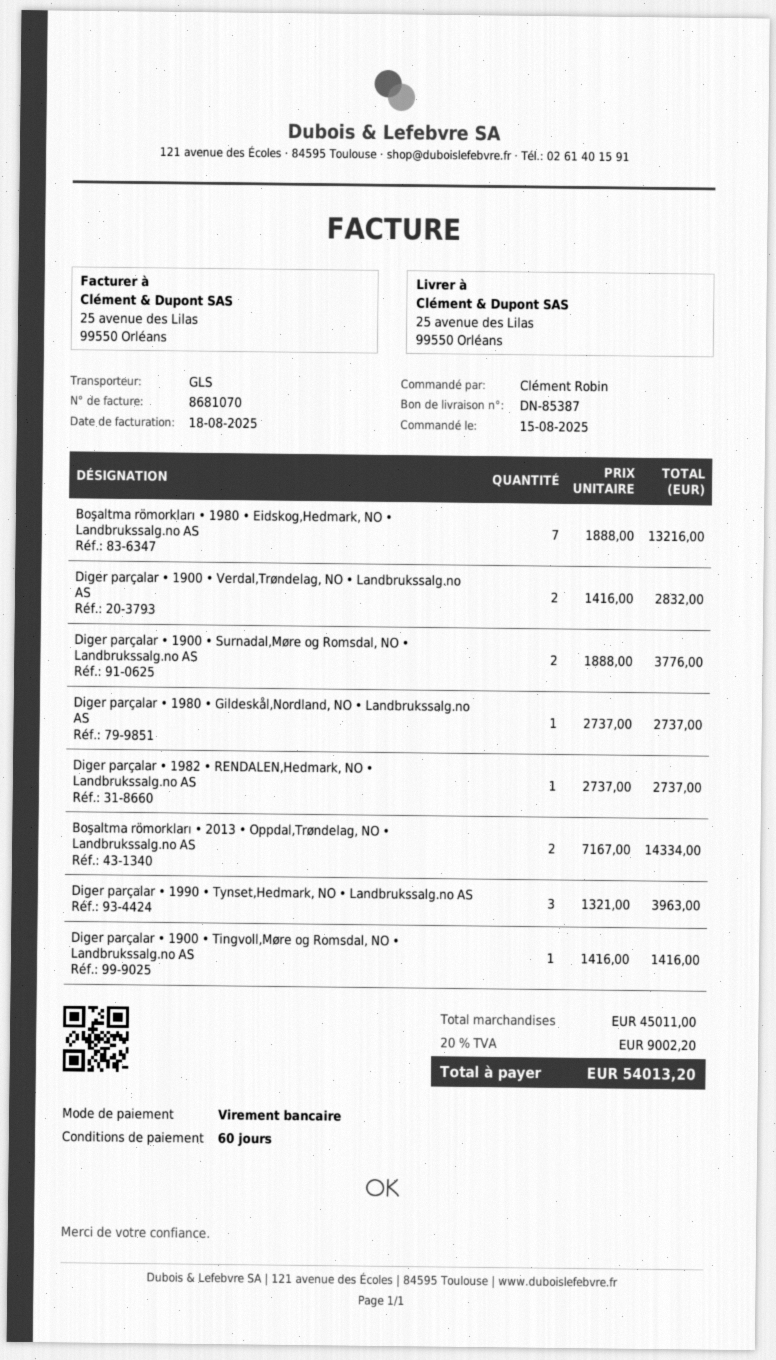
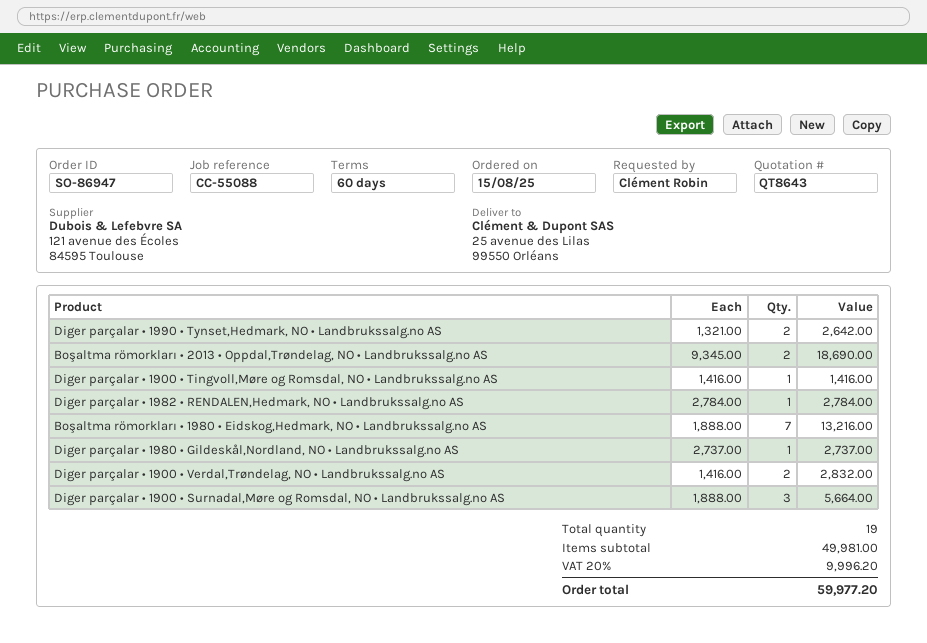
Diger parçalar • 1900 • Surnadal,Møre og Romsdal, NO • Landbrukssalg.no AS: 2 x 1888.00 = 3776.00 -> 3 x 1888.00 = 5664.00
Diger parçalar • 1982 • RENDALEN,Hedmark, NO • Landbrukssalg.no AS: 1 x 2737.00 = 2737.00 -> 1 x 2784.00 = 2784.00
Boşaltma römorkları • 2013 • Oppdal,Trøndelag, NO • Landbrukssalg.no AS: 2 x 7167.00 = 14334.00 -> 2 x 9345.00 = 18690.00
Diger parçalar • 1990 • Tynset,Hedmark, NO • Landbrukssalg.no AS: 3 x 1321.00 = 3963.00 -> 2 x 1321.00 = 2642.00
subtotal: 45011.00 -> 49981.00
tax: 20% = 9002.20 -> 20% = 9996.20
total: 54013.20 -> 59977.20

